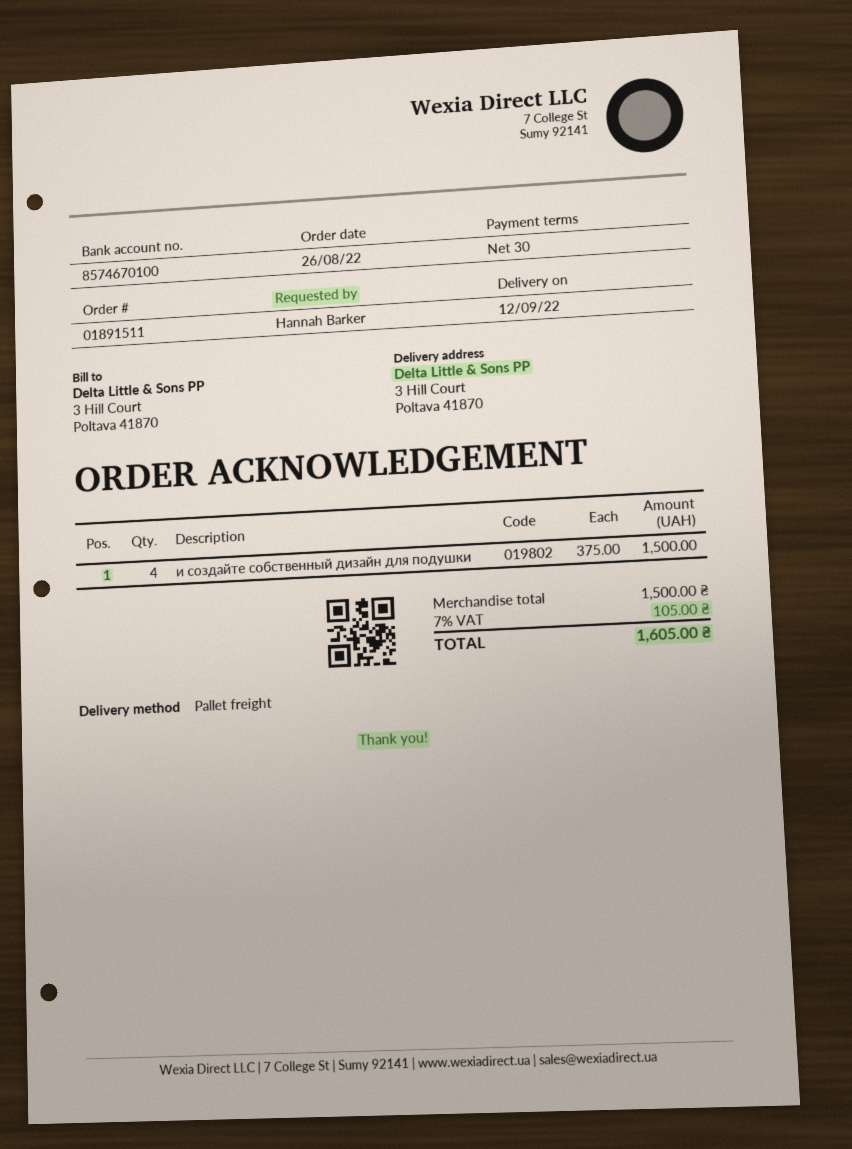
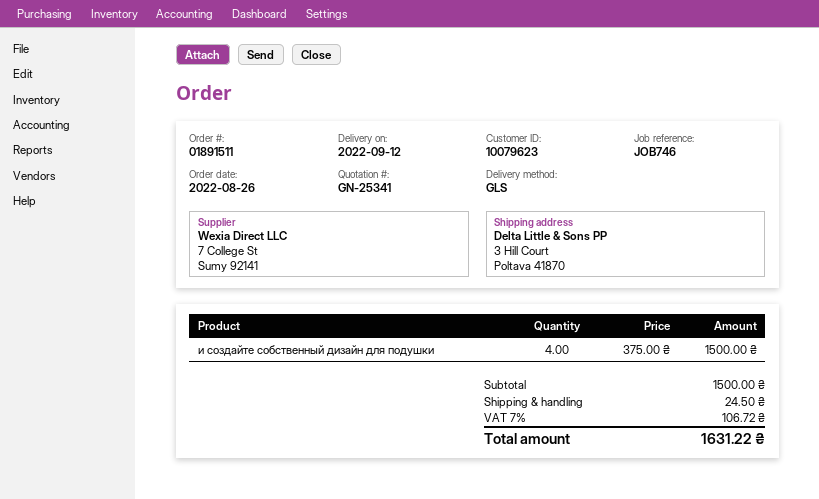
shipping method: pallet freight -> GLS
shipping: none -> 24.50
tax: 7% = 105.00 -> 7% = 106.72
total: 1605.00 -> 1631.22

